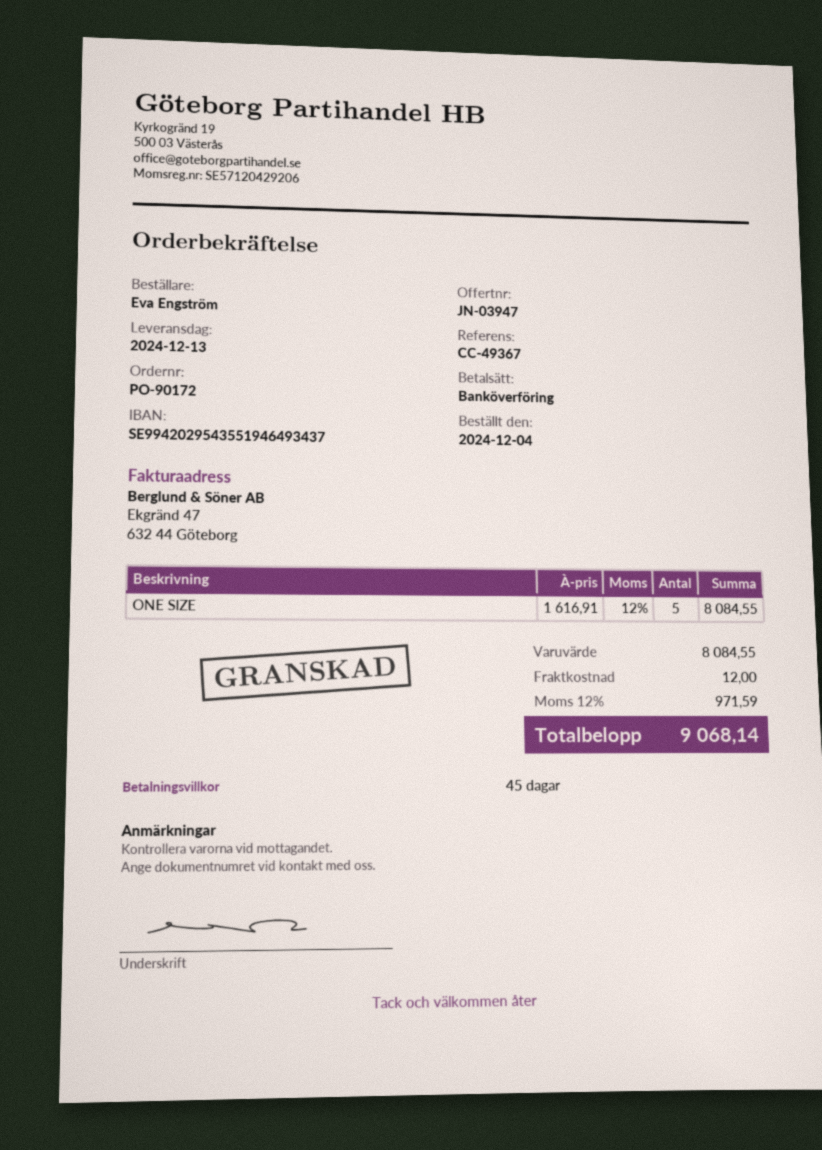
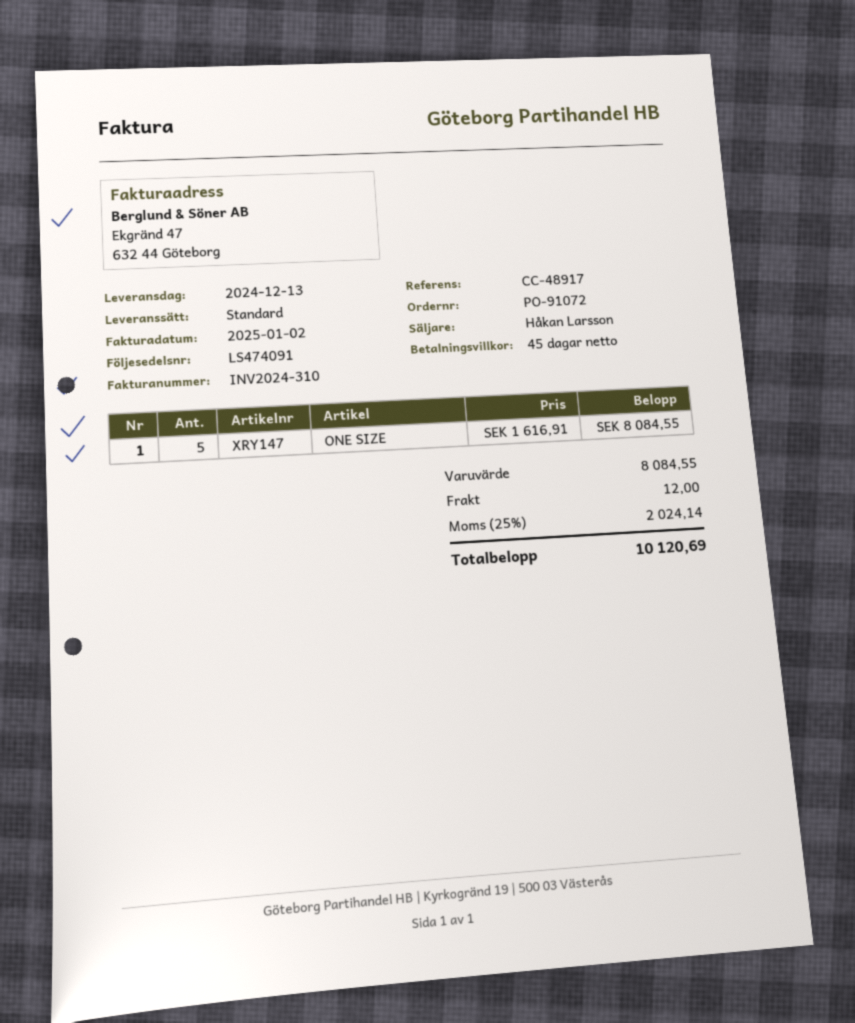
order number: PO-90172 -> PO-91072
reference: CC-49367 -> CC-48917
tax: 12% = 971.59 -> 25% = 2024.14
total: 9068.14 -> 10120.69

